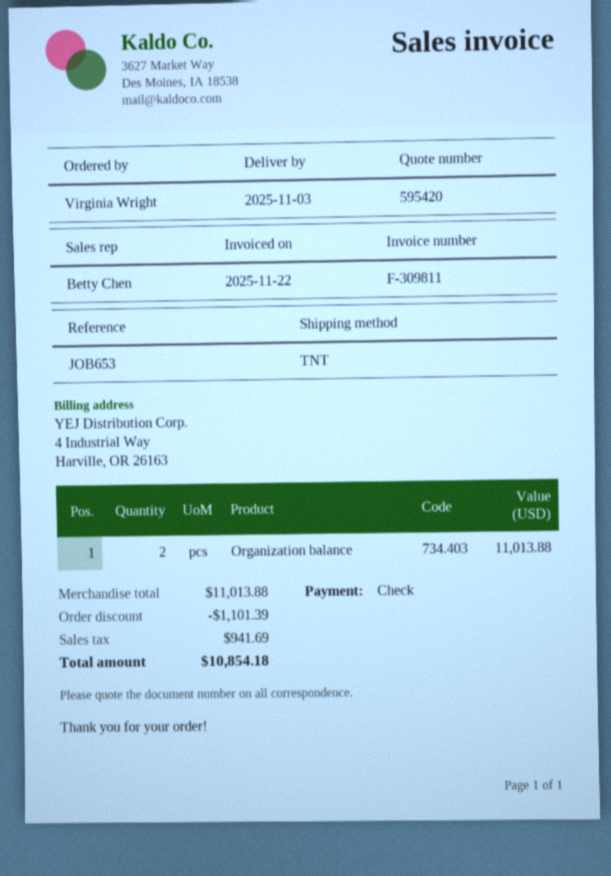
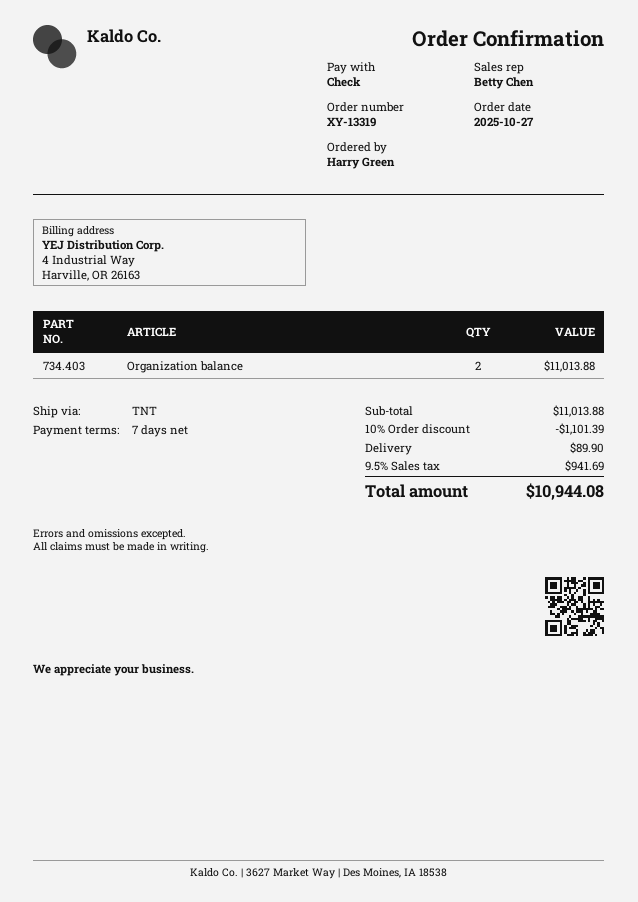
ordered by: Virginia Wright -> Harry Green
shipping: none -> 89.90
total: 10854.18 -> 10944.08

